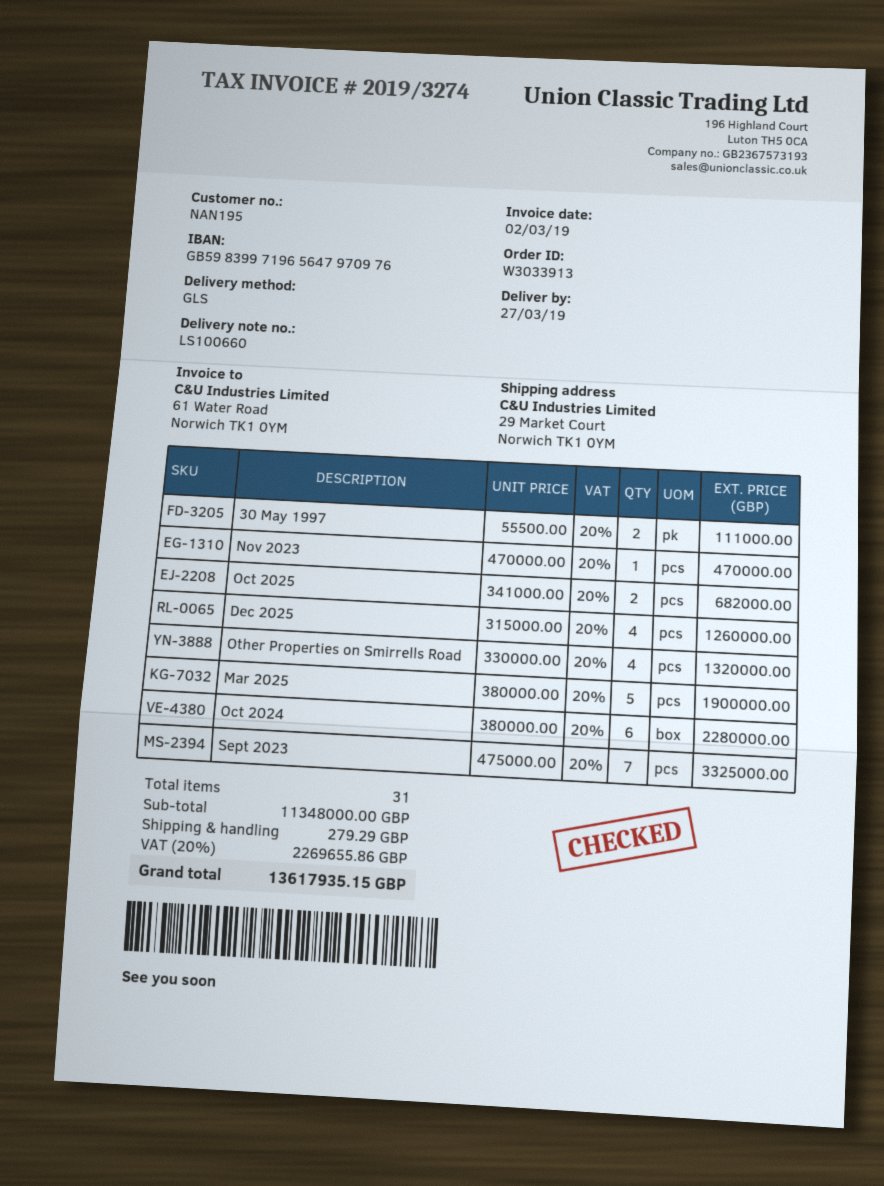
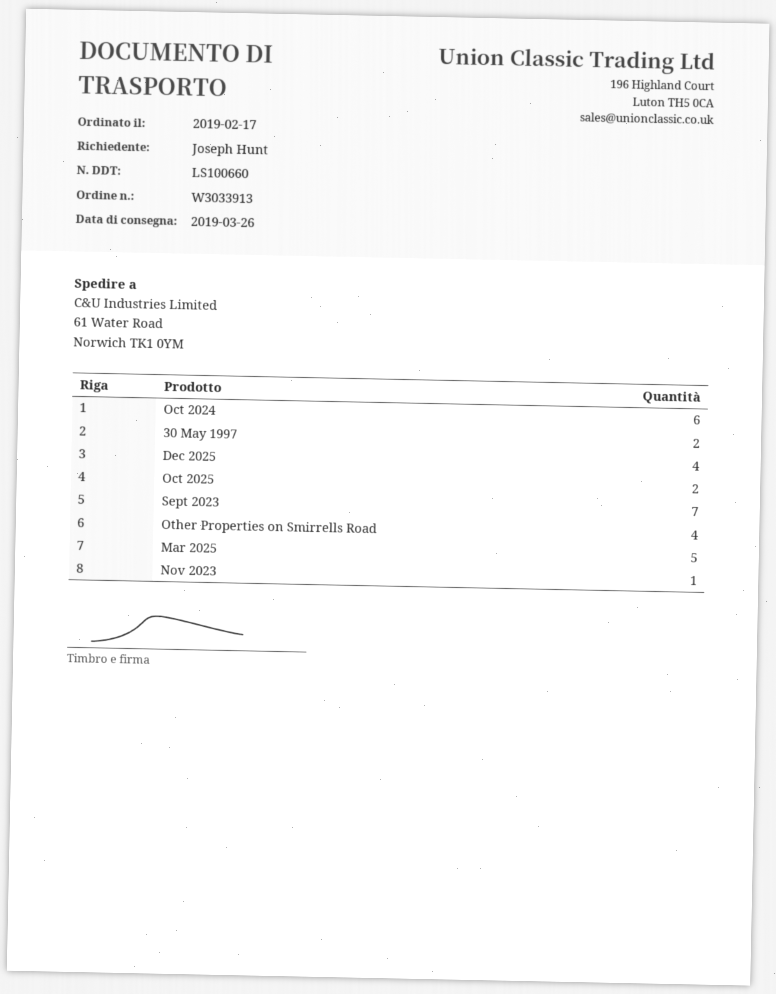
delivery date: 2019-03-27 -> 2019-03-26
ship to: 29 Market Court, Norwich TK1 0YM -> 61 Water Road, Norwich TK1 0YM

